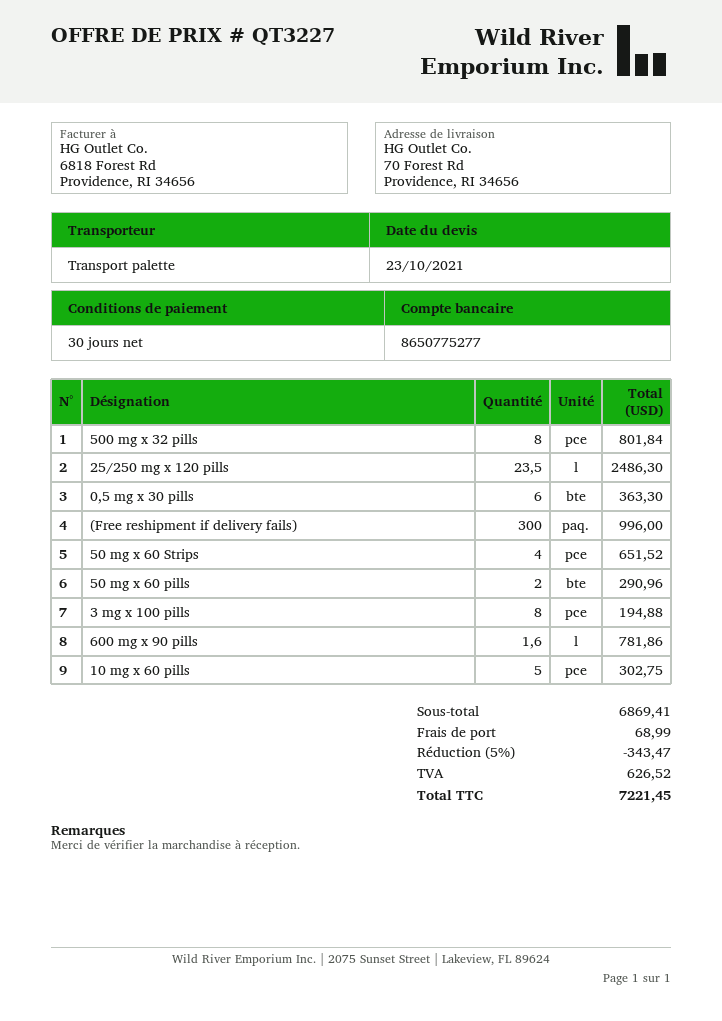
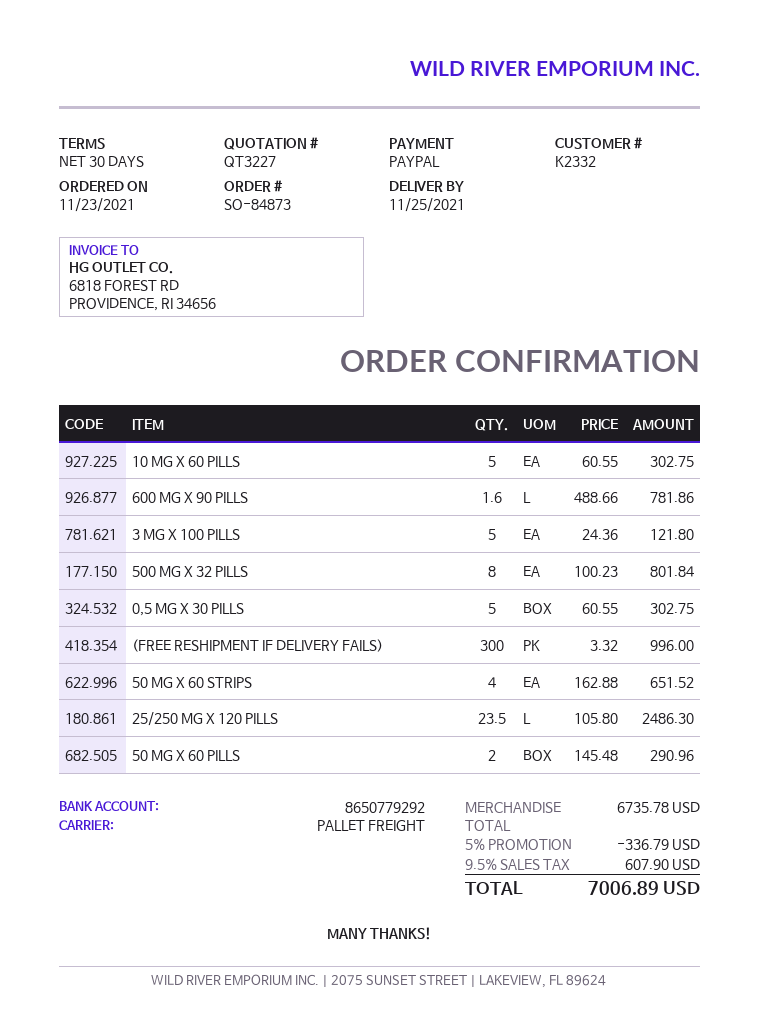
bank account: 8650775277 -> 8650779292
0,5 mg x 30 pills: 6 for 363.30 -> 5 for 302.75
3 mg x 100 pills: 8 for 194.88 -> 5 for 121.80
subtotal: 6869.41 -> 6735.78
discount: 5% = 343.47 -> 5% = 336.79
shipping: 68.99 -> none
tax: 626.52 -> 607.90
total: 7221.45 -> 7006.89

